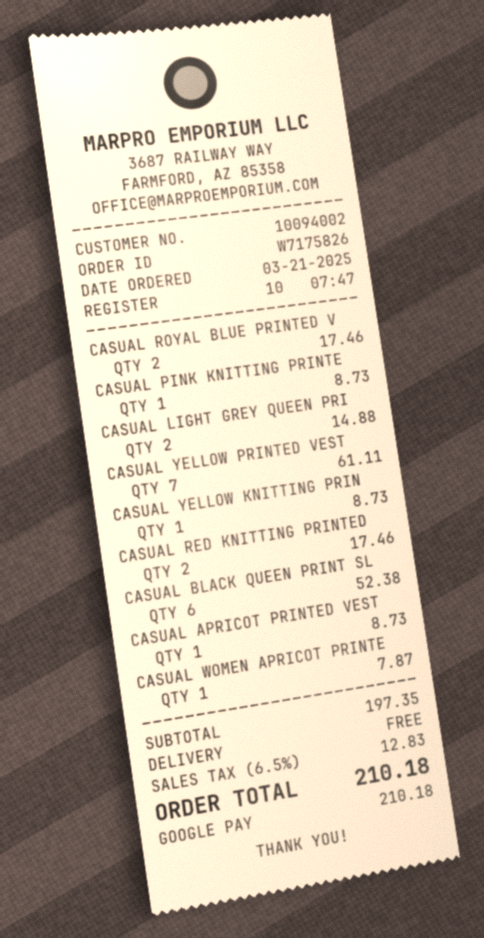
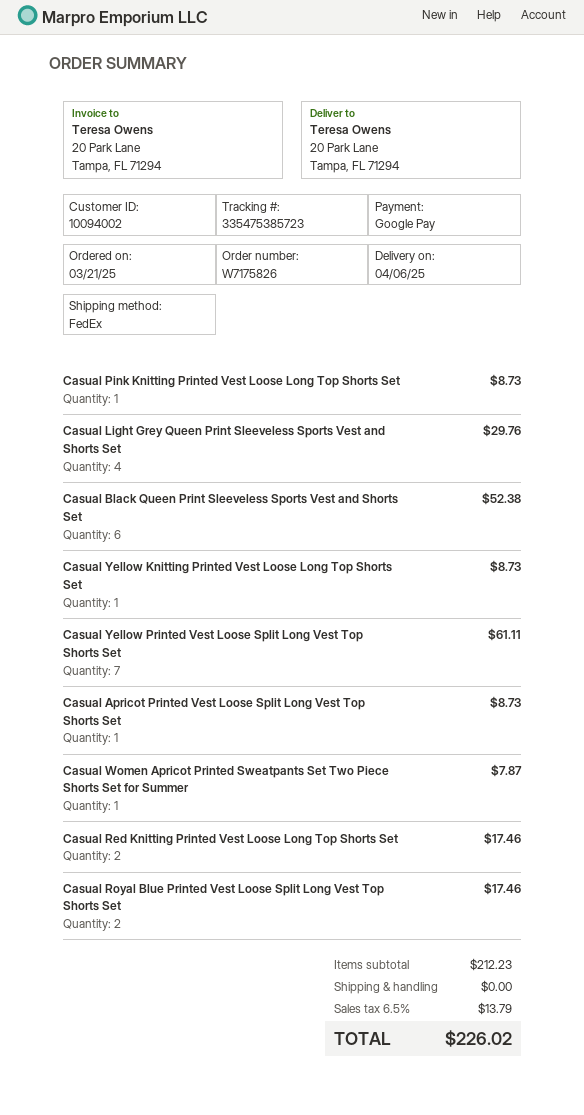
CASUAL LIGHT GREY QUEEN PRI: 2 for 14.88 -> 4 for 29.76
subtotal: 197.35 -> 212.23
tax: 6.5% = 12.83 -> 6.5% = 13.79
total: 210.18 -> 226.02

